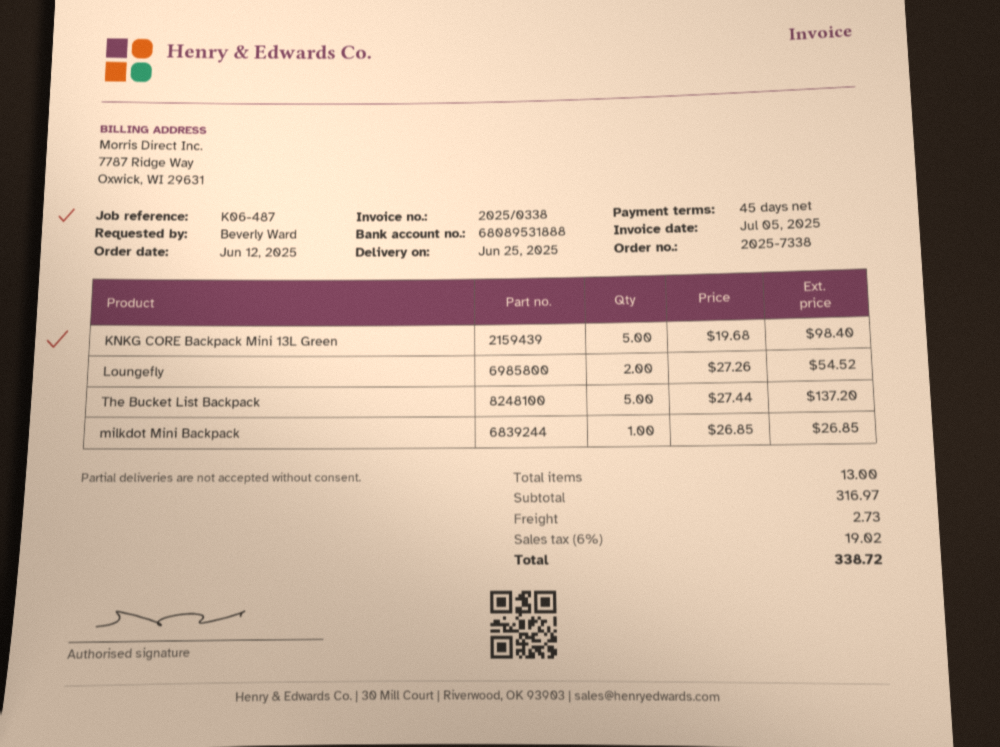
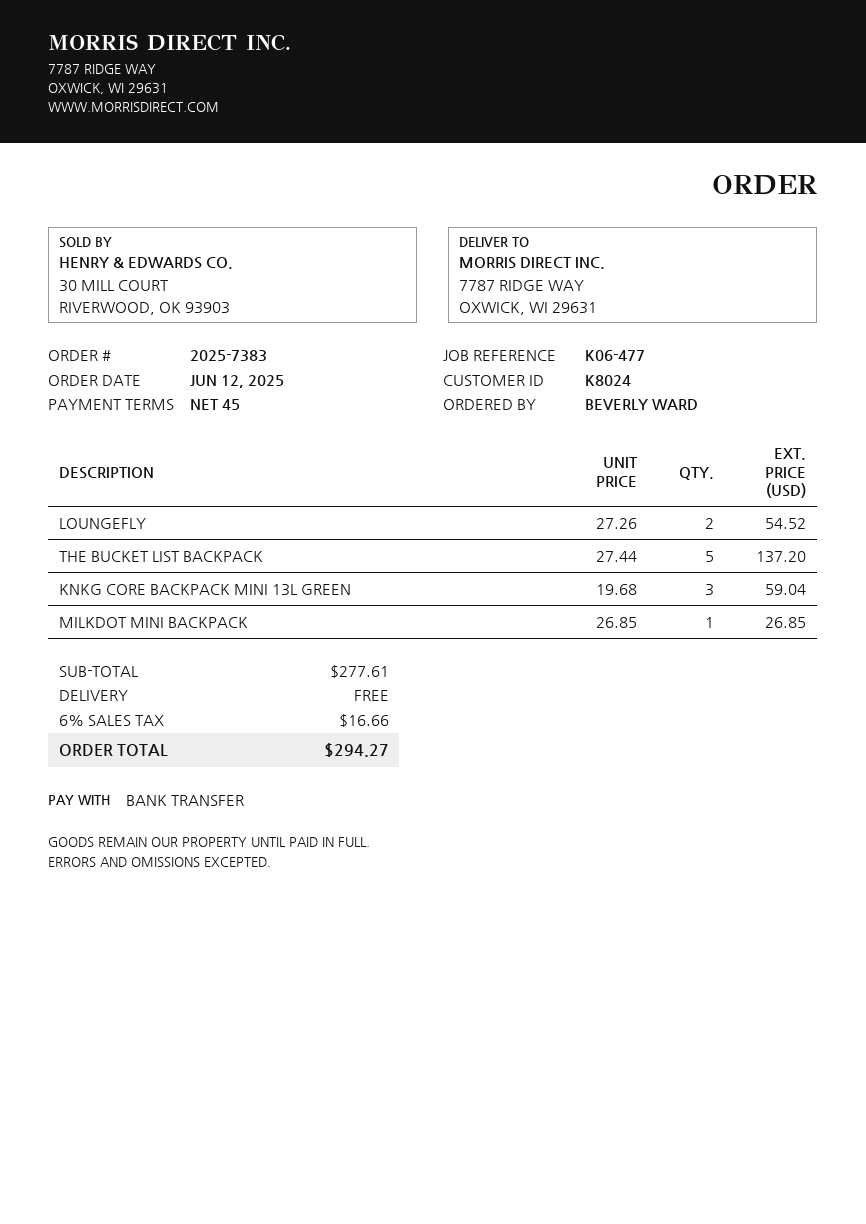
order number: 2025-7338 -> 2025-7383
reference: K06-487 -> K06-477
KNKG CORE Backpack Mini 13L Green: 5 x 19.68 = 98.40 -> 3 x 19.68 = 59.04
subtotal: 316.97 -> 277.61
shipping: 2.73 -> 0.00
tax: 6% = 19.02 -> 6% = 16.66
total: 338.72 -> 294.27

